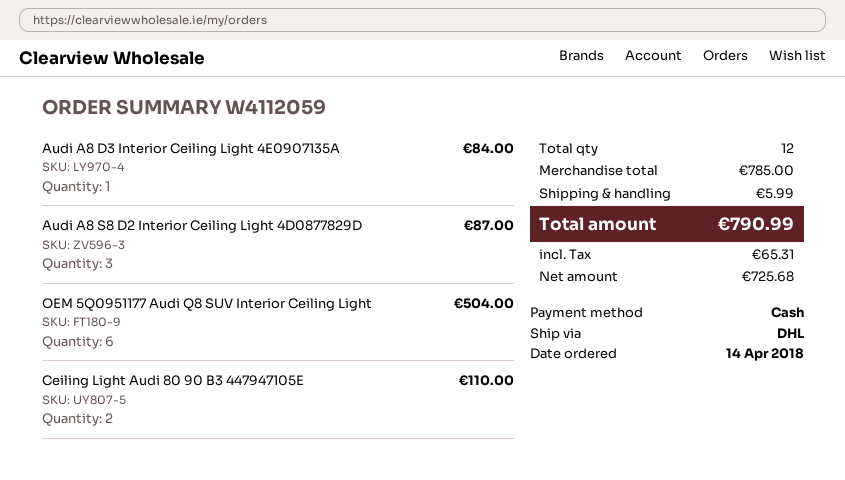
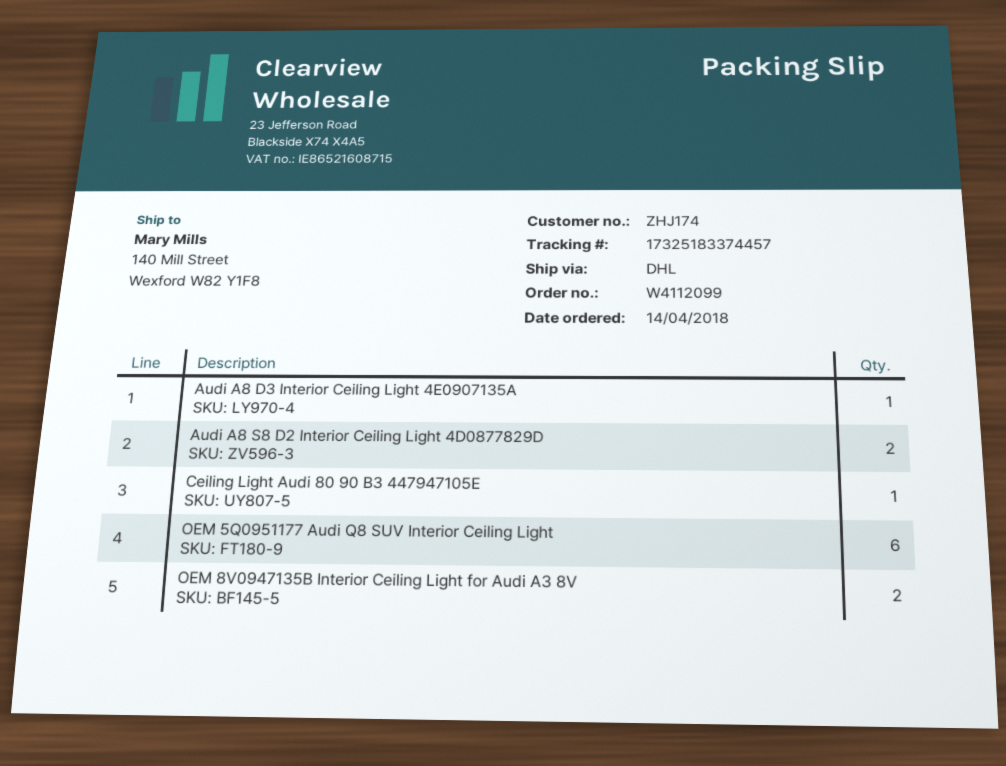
order number: W4112059 -> W4112099
Audi A8 S8 D2 Interior Ceiling Light 4D0877829D: 3 -> 2
Ceiling Light Audi 80 90 B3 447947105E: 2 -> 1
OEM 8V0947135B Interior Ceiling Light for Audi A3 8V: none -> 2

